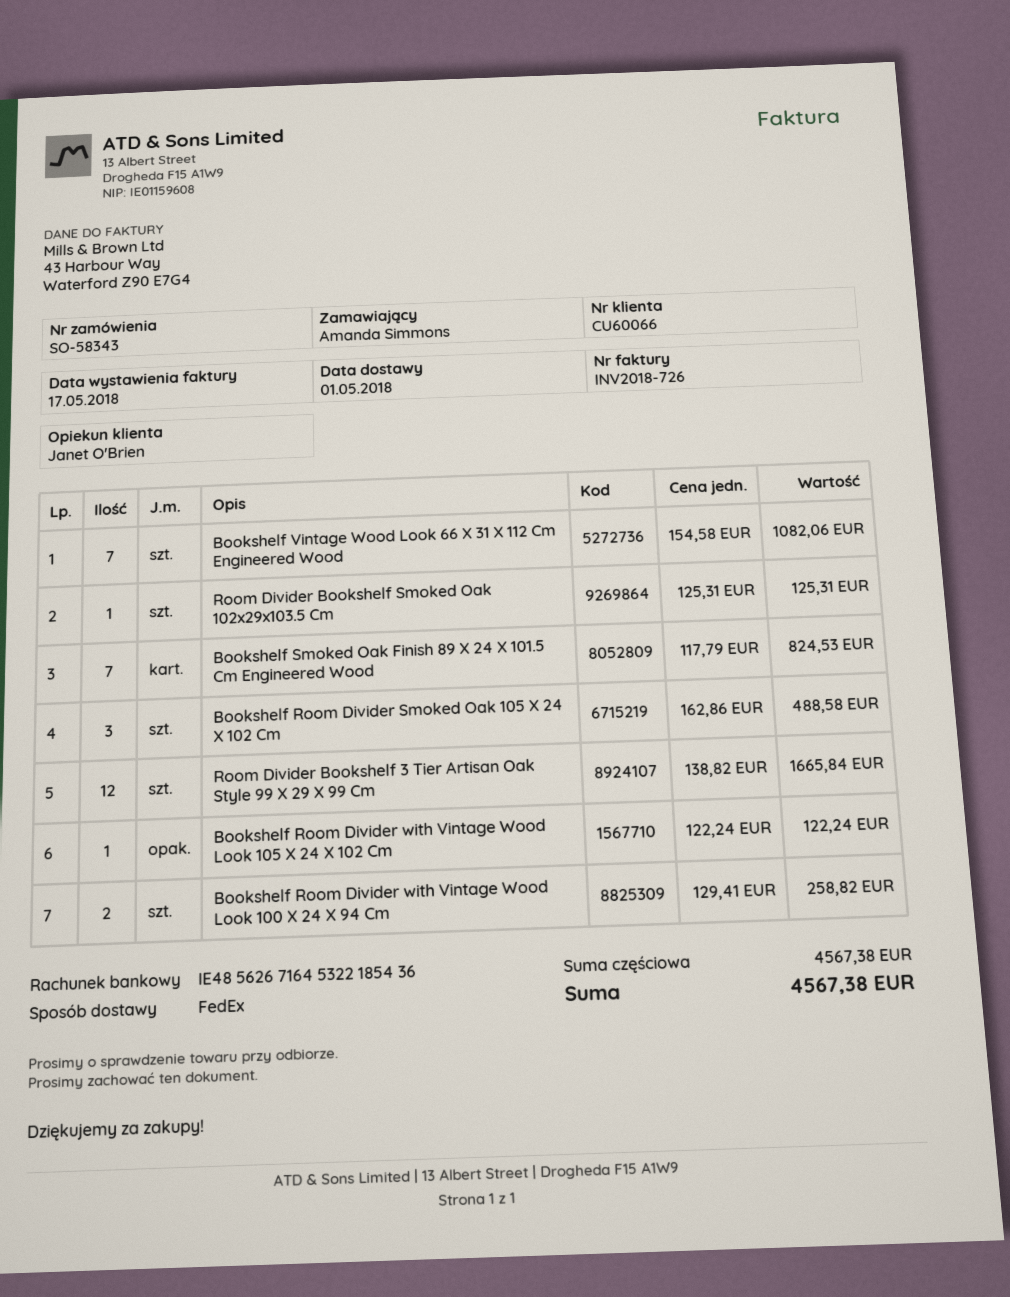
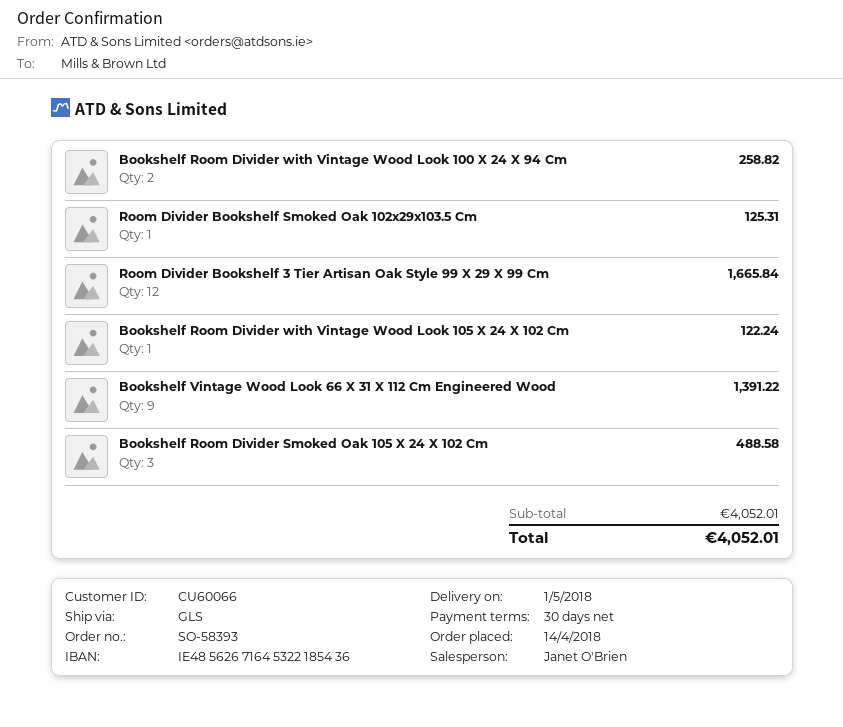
order number: SO-58343 -> SO-58393
shipping method: FedEx -> GLS
Bookshelf Vintage Wood Look 66 X 31 X 112 Cm Engineered Wood: 7 for 1082.06 -> 9 for 1391.22
Bookshelf Smoked Oak Finish 89 X 24 X 101.5 Cm Engineered Wood: 7 for 824.53 -> none
subtotal: 4567.38 -> 4052.01
total: 4567.38 -> 4052.01

